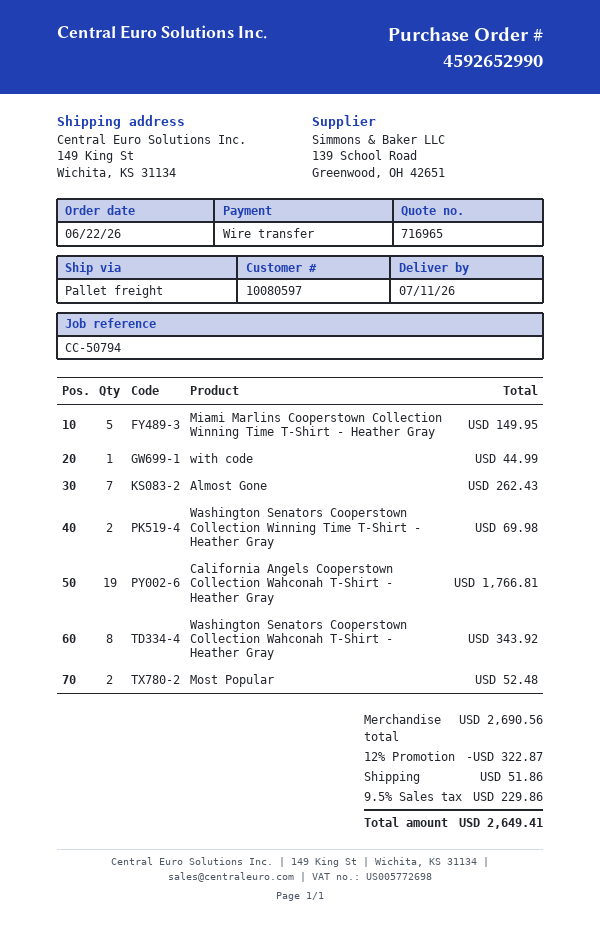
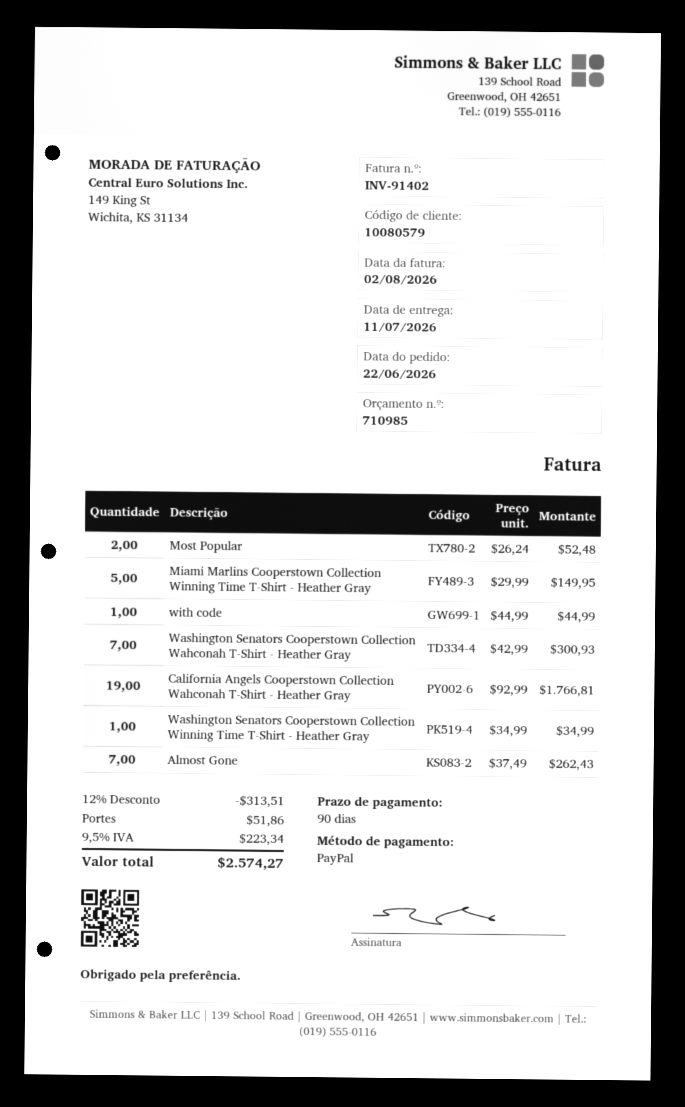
quote number: 716965 -> 710985
customer number: 10080597 -> 10080579
payment method: bank transfer -> PayPal
Washington Senators Cooperstown Collection Winning Time T-Shirt - Heather Gray: 2 for 69.98 -> 1 for 34.99
Washington Senators Cooperstown Collection Wahconah T-Shirt - Heather Gray: 8 for 343.92 -> 7 for 300.93
discount: 12% = 322.87 -> 12% = 313.51
tax: 9.5% = 229.86 -> 9.5% = 223.34
total: 2649.41 -> 2574.27

